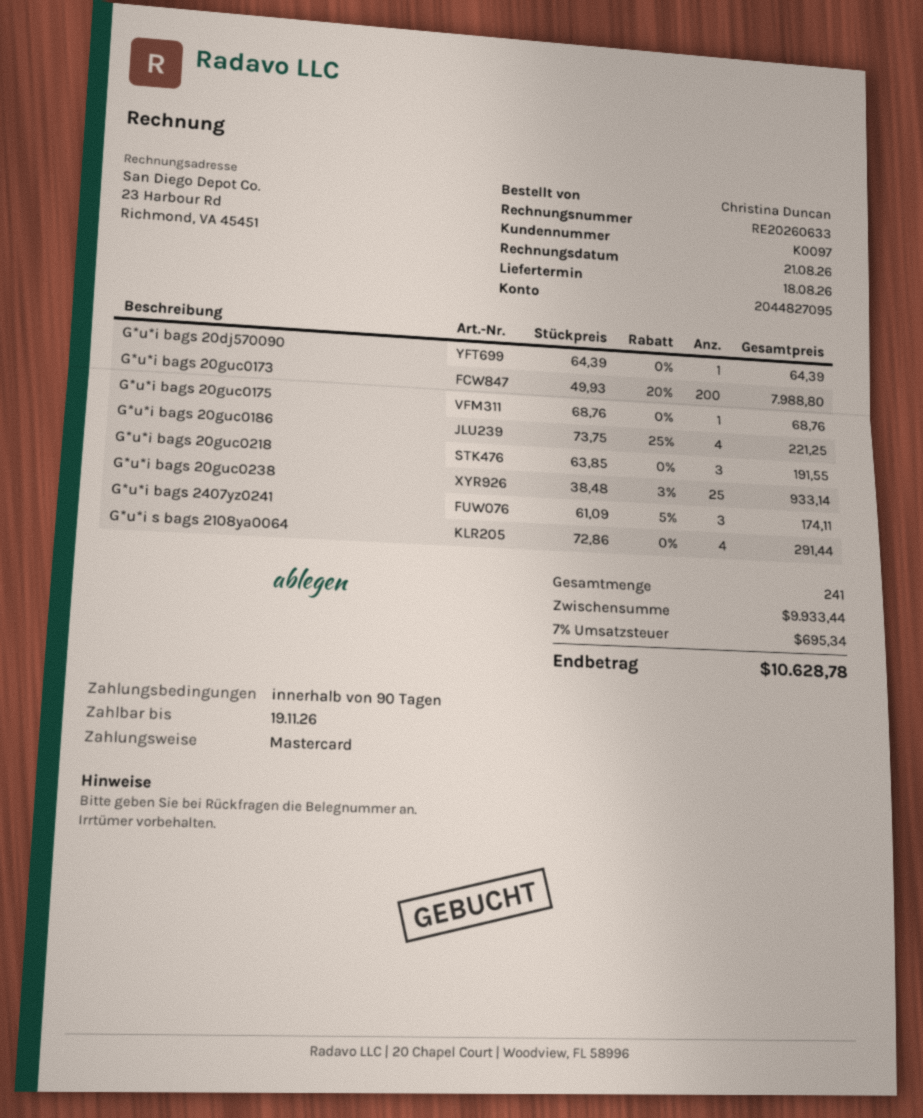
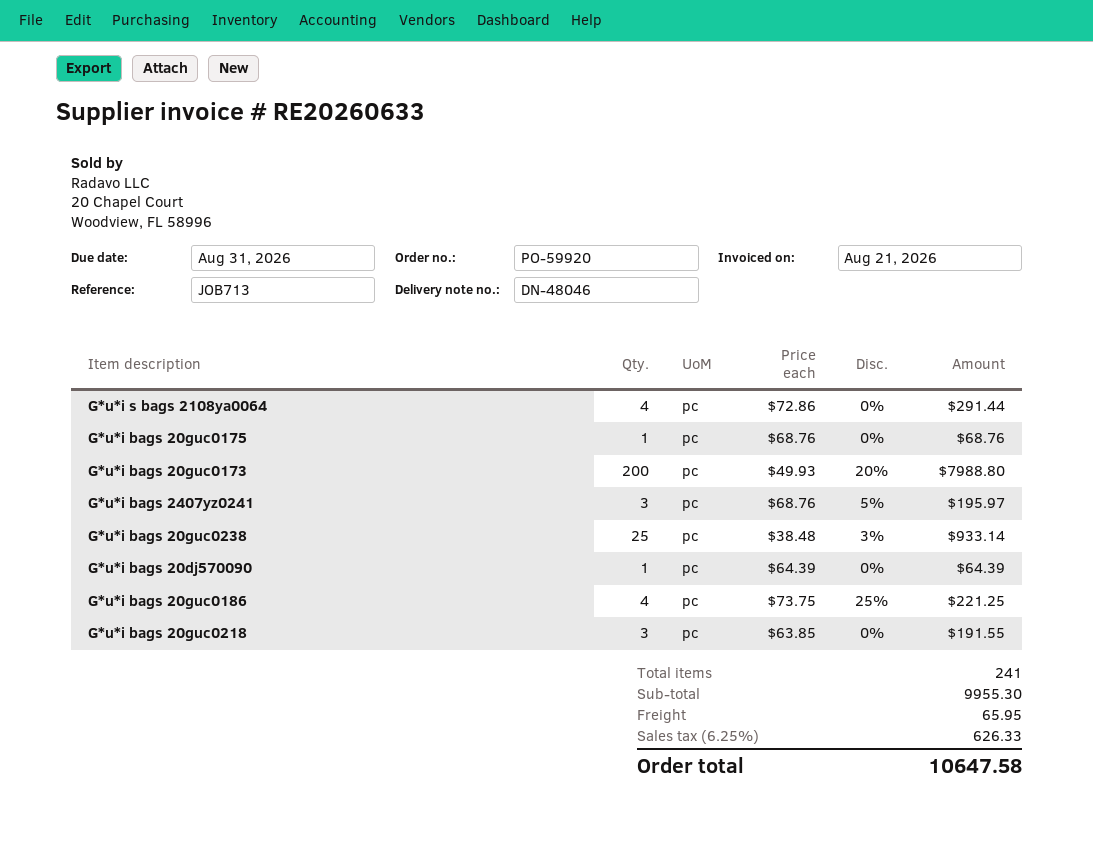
due date: 2026-11-19 -> 2026-08-31
G*u*i bags 2407yz0241: 3 x 61.09 - 5% = 174.11 -> 3 x 68.76 - 5% = 195.97
subtotal: 9933.44 -> 9955.30
shipping: none -> 65.95
tax: 7% = 695.34 -> 6.25% = 626.33
total: 10628.78 -> 10647.58

